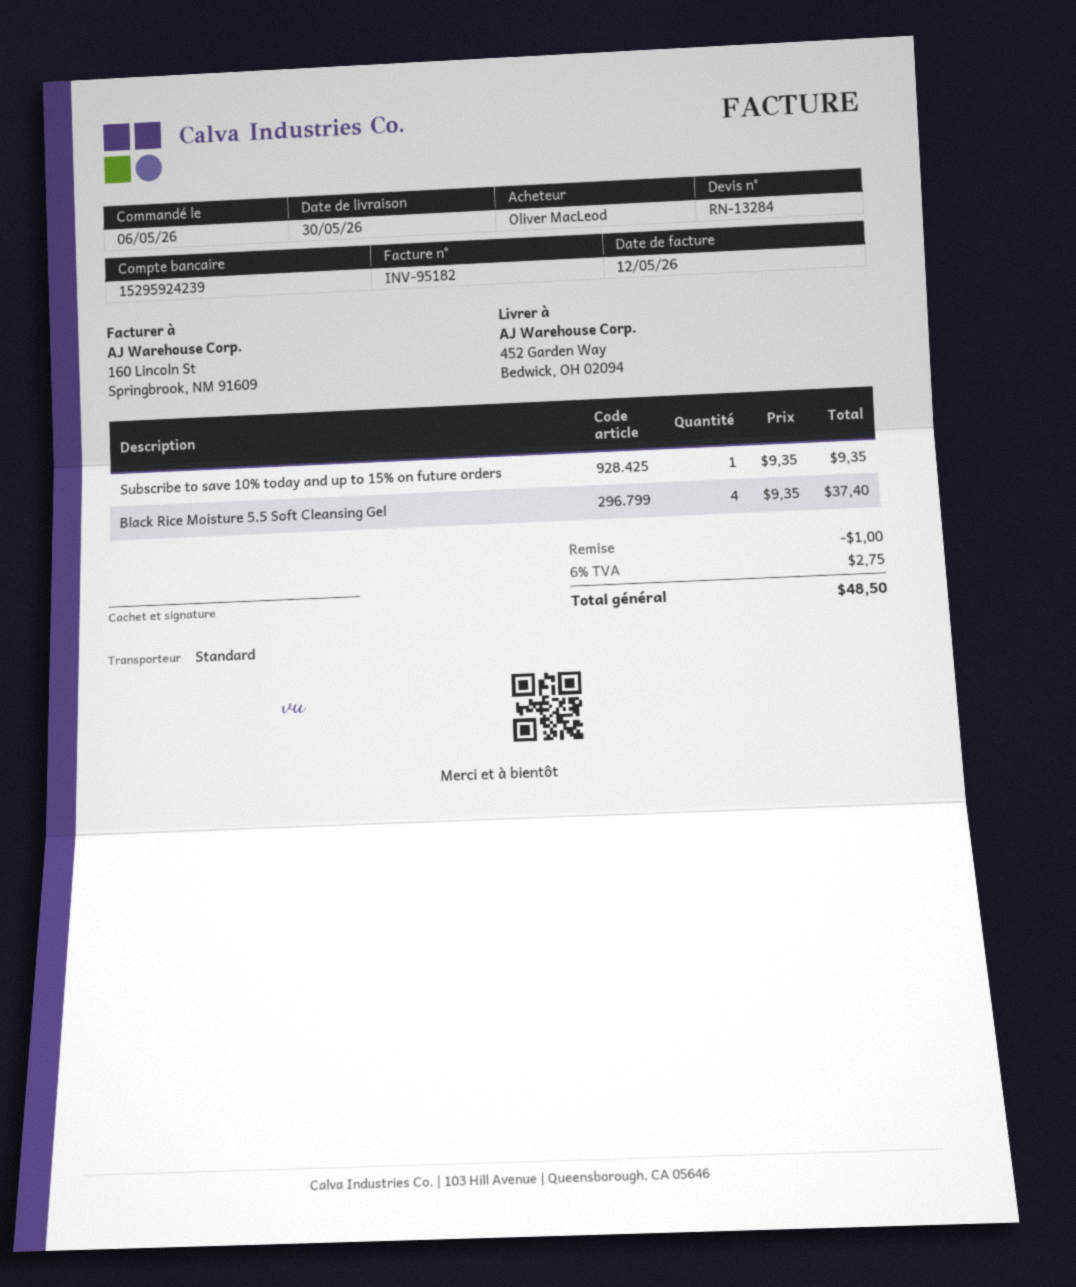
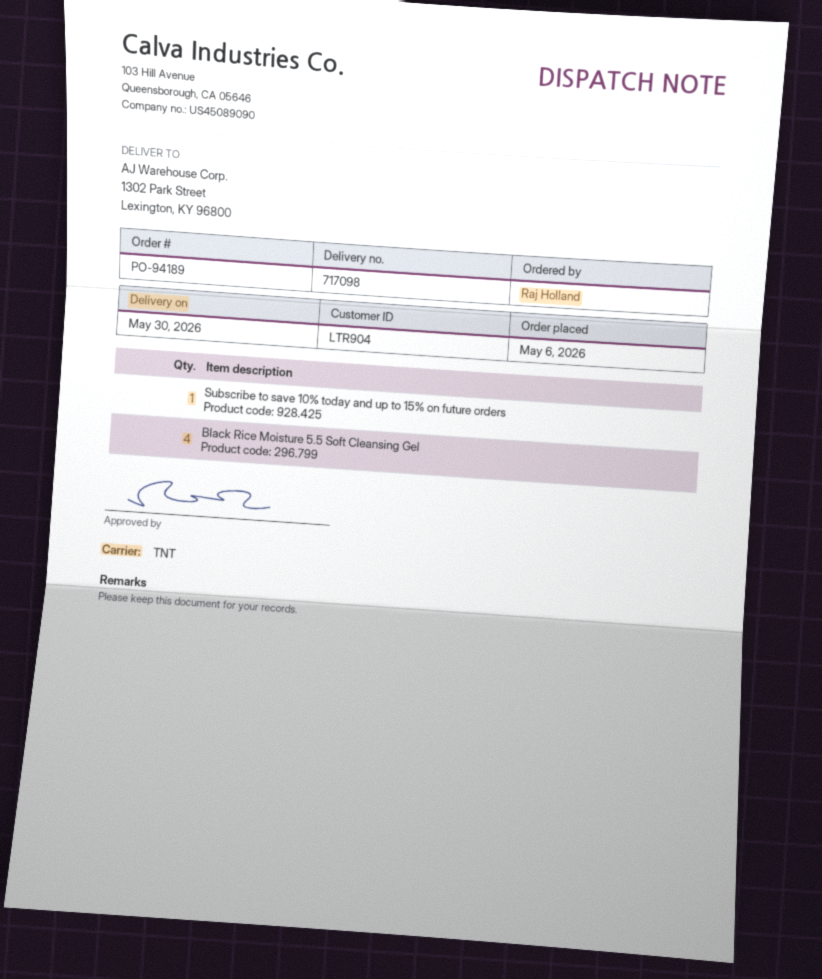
ordered by: Oliver MacLeod -> Raj Holland
shipping method: standard -> TNT
ship to: 452 Garden Way, Bedwick, OH 02094 -> 1302 Park Street, Lexington, KY 96800

